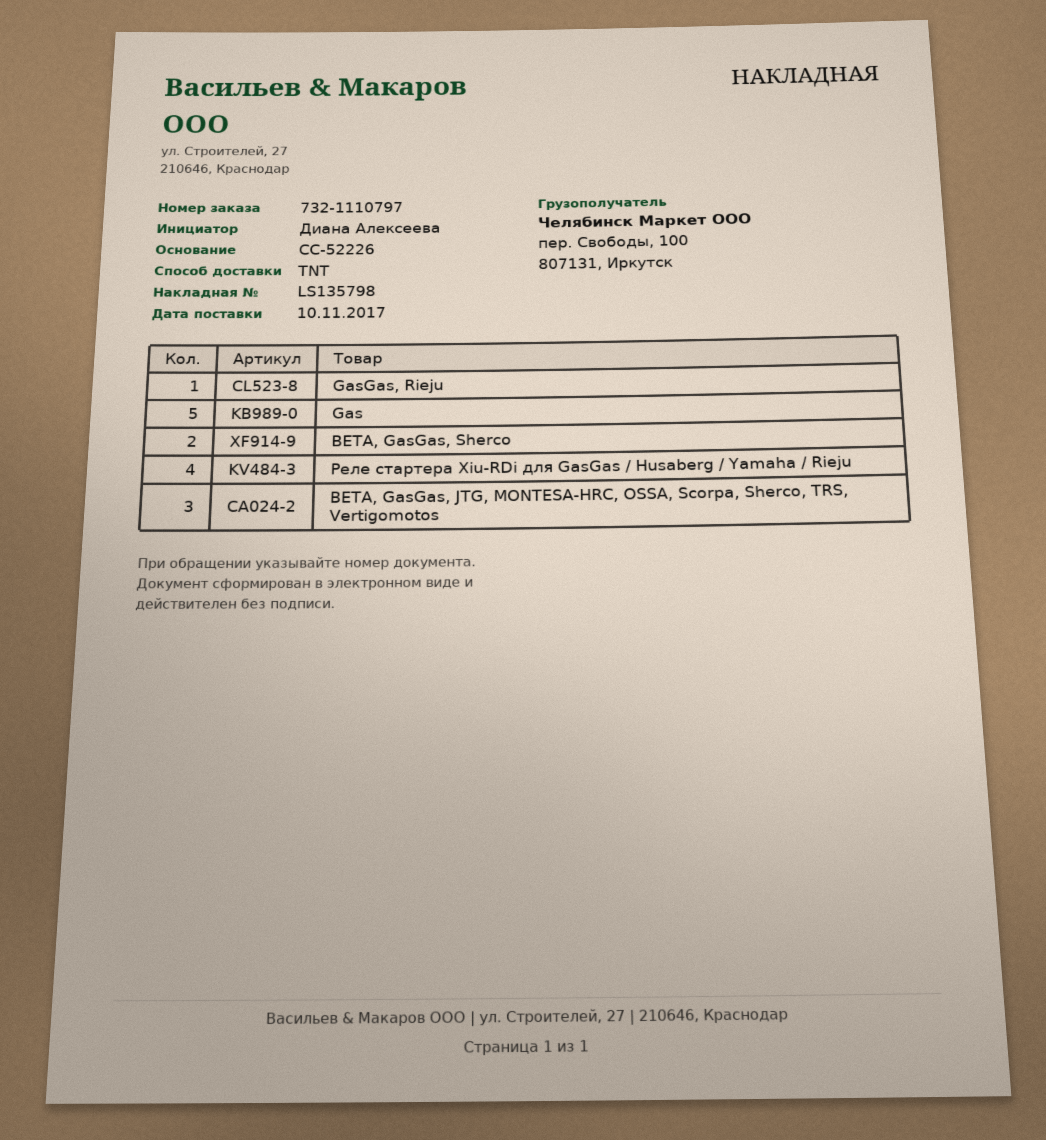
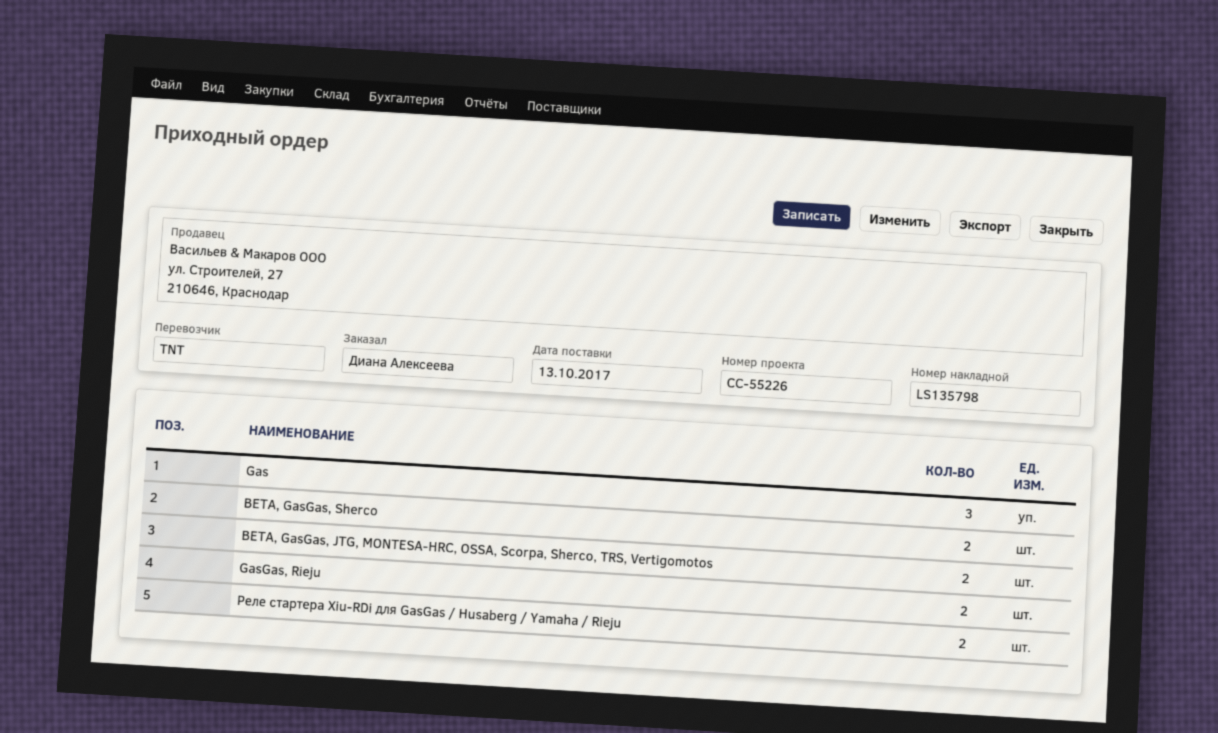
delivery date: 2017-11-10 -> 2017-10-13
reference: CC-52226 -> CC-55226
GasGas, Rieju: 1 -> 2
Gas: 5 -> 3
Реле стартера Xiu-RDi для GasGas / Husaberg / Yamaha / Rieju: 4 -> 2
BETA, GasGas, JTG, MONTESA-HRC, OSSA, Scorpa, Sherco, TRS, Vertigomotos: 3 -> 2

